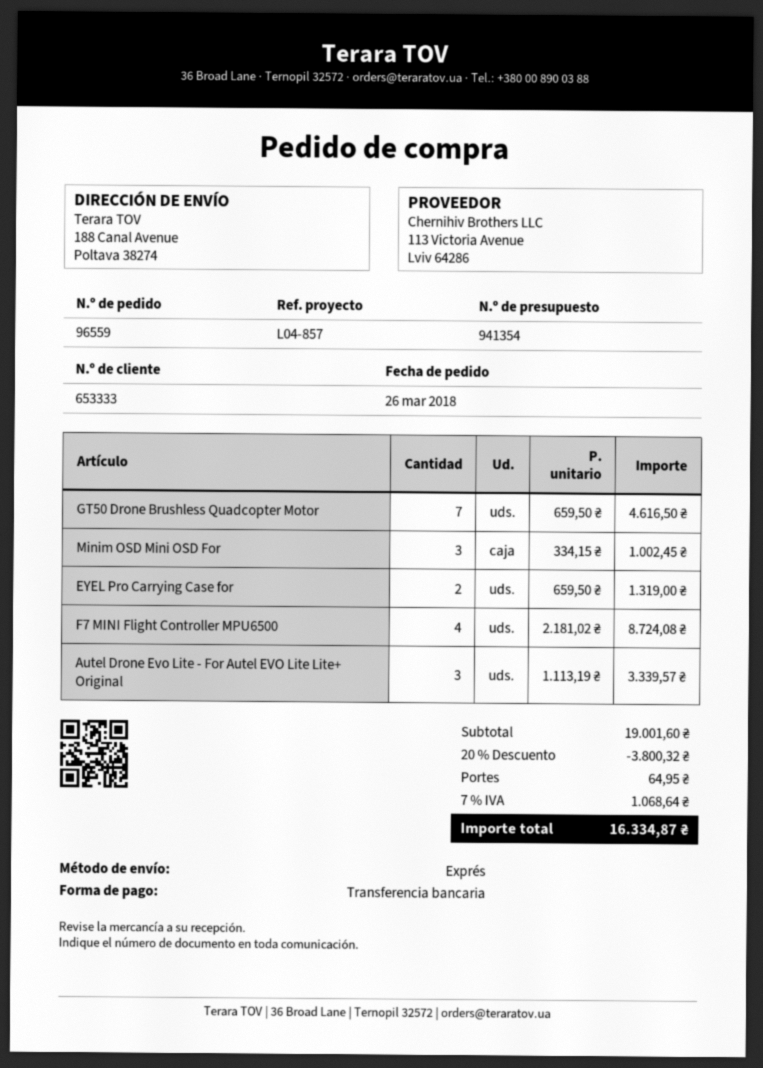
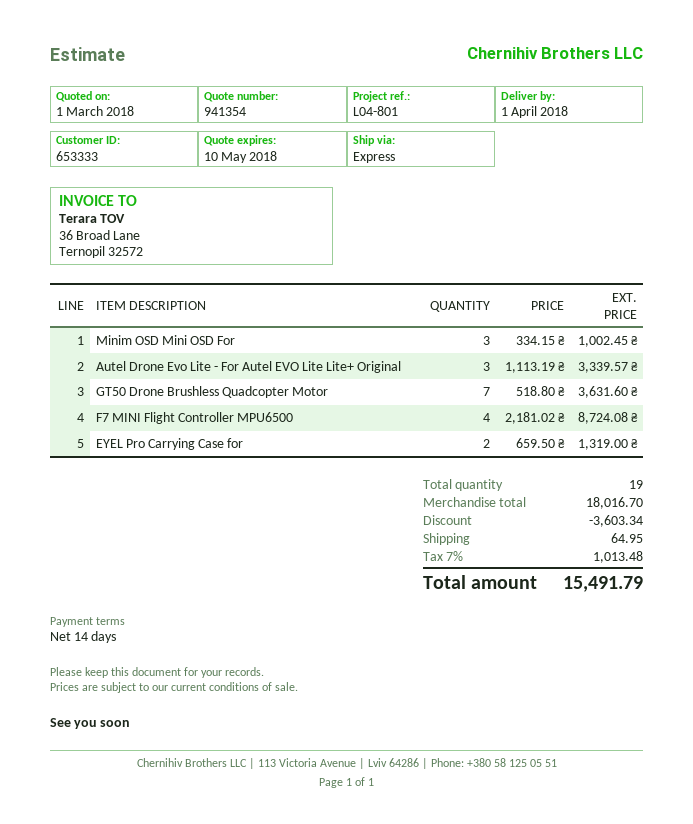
reference: L04-857 -> L04-801
GT50 Drone Brushless Quadcopter Motor: 7 x 659.50 = 4616.50 -> 7 x 518.80 = 3631.60
subtotal: 19001.60 -> 18016.70
discount: 3800.32 -> 3603.34
tax: 7% = 1068.64 -> 7% = 1013.48
total: 16334.87 -> 15491.79

